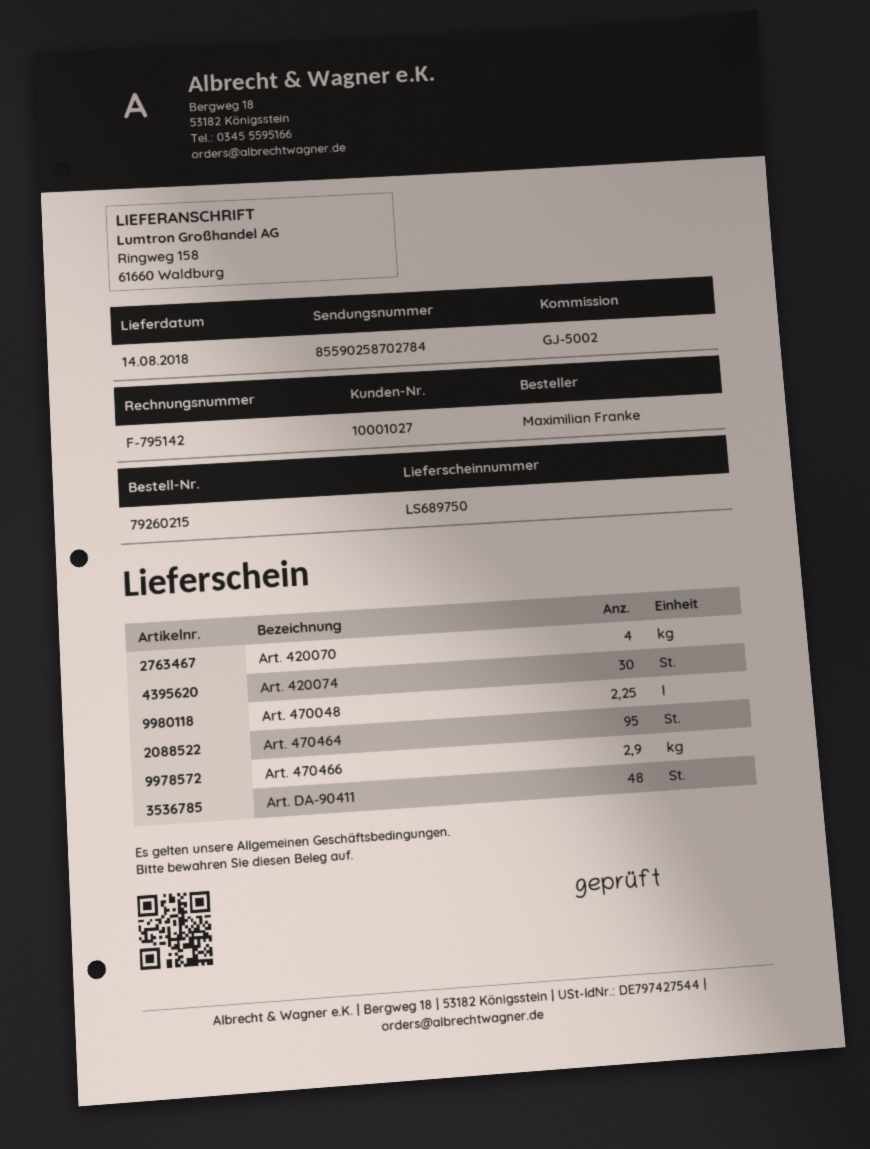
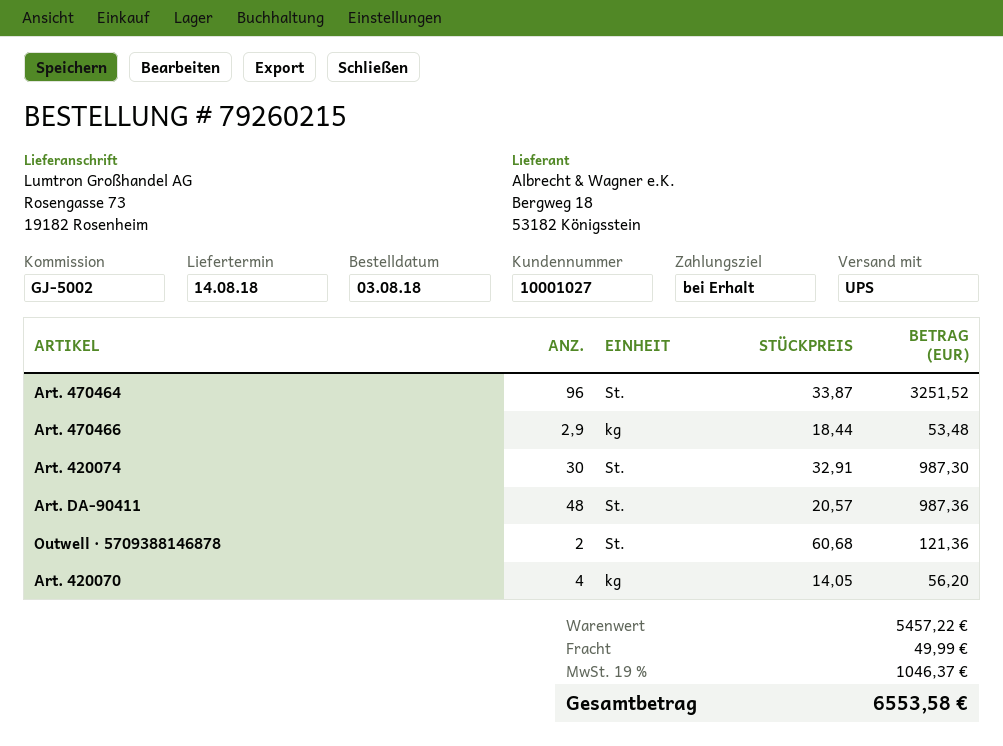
ship to: Ringweg 158, 61660 Waldburg -> Rosengasse 73, 19182 Rosenheim
Art. 470048: 2.25 -> none
Art. 470464: 95 -> 96
Outwell · 5709388146878: none -> 2

